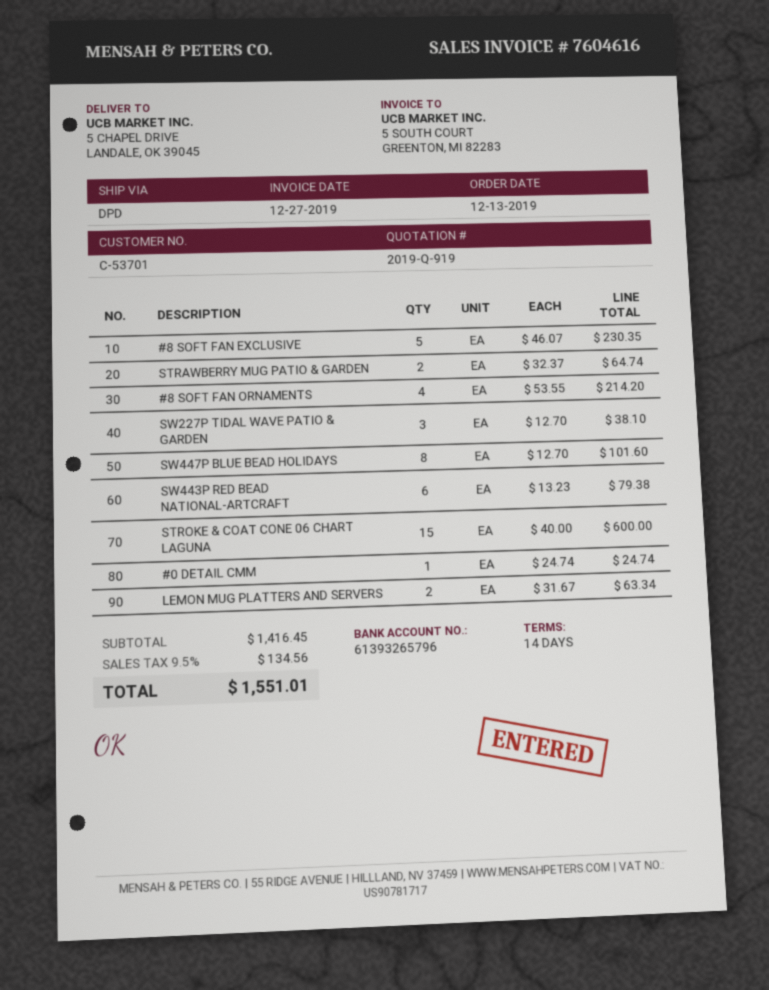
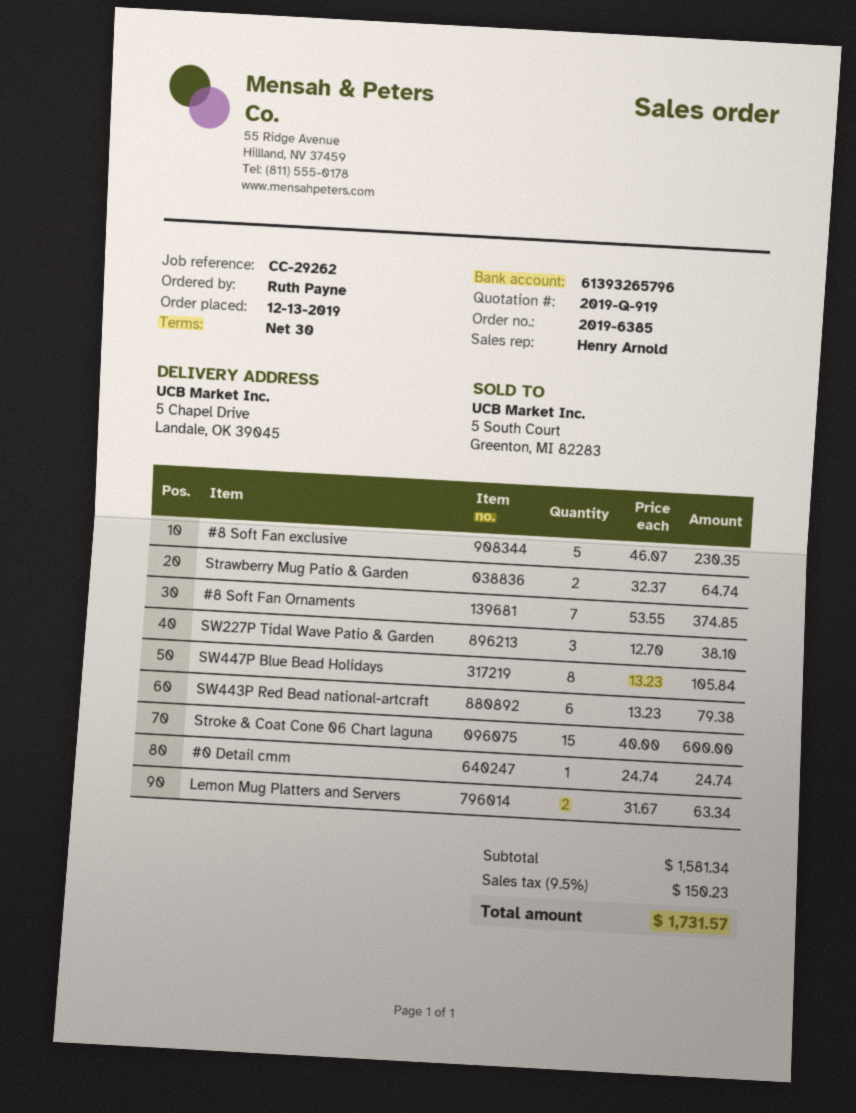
payment terms: 14 days -> 30 days
#8 SOFT FAN ORNAMENTS: 4 x 53.55 = 214.20 -> 7 x 53.55 = 374.85
SW447P BLUE BEAD HOLIDAYS: 8 x 12.70 = 101.60 -> 8 x 13.23 = 105.84
subtotal: 1416.45 -> 1581.34
tax: 9.5% = 134.56 -> 9.5% = 150.23
total: 1551.01 -> 1731.57

